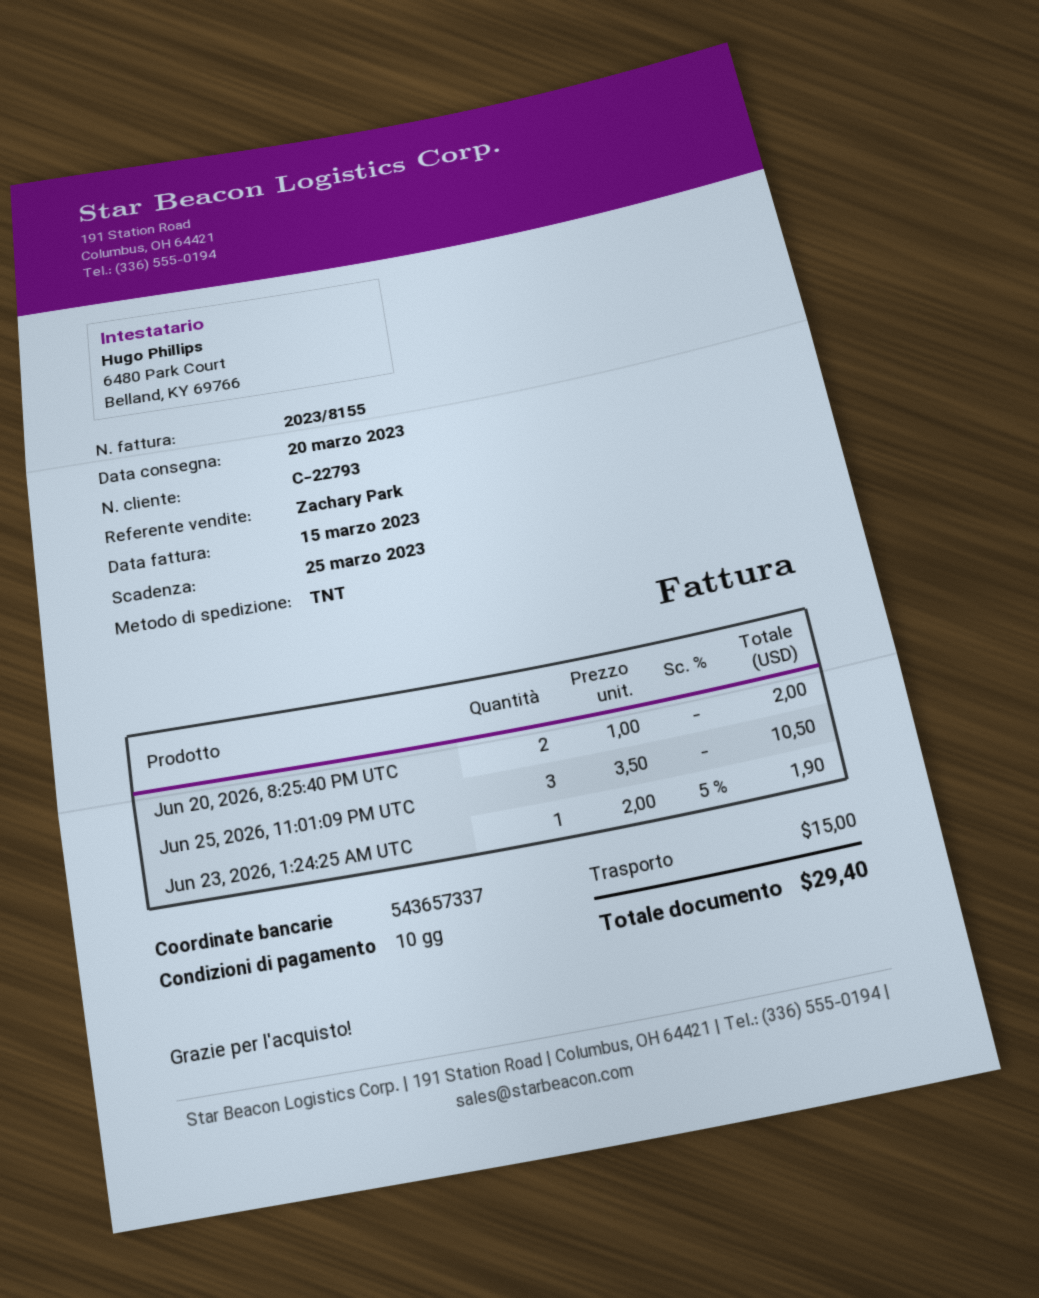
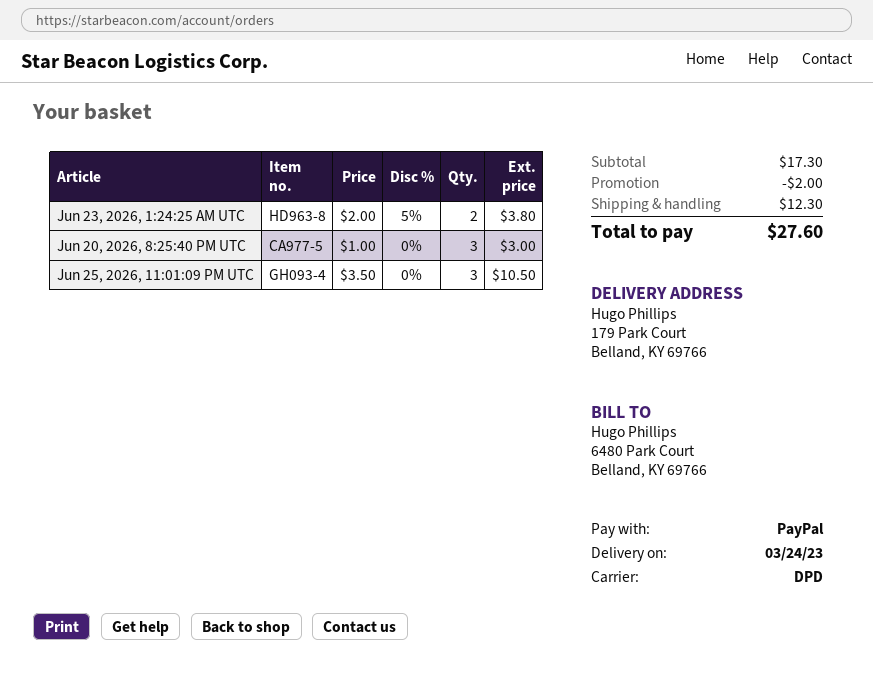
delivery date: 2023-03-20 -> 2023-03-24
shipping method: TNT -> DPD
Jun 20, 2026, 8:25:40 PM UTC: 2 x 1.00 = 2.00 -> 3 x 1.00 = 3.00
Jun 23, 2026, 1:24:25 AM UTC: 1 x 2.00 - 5% = 1.90 -> 2 x 2.00 - 5% = 3.80
discount: none -> 2.00
shipping: 15.00 -> 12.30
total: 29.40 -> 27.60

